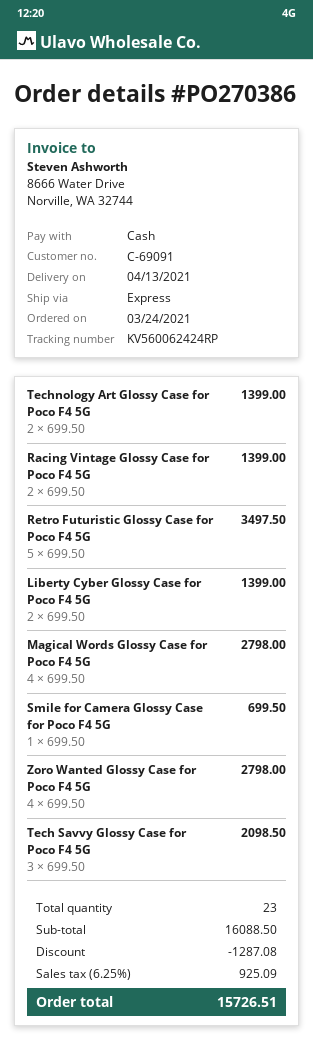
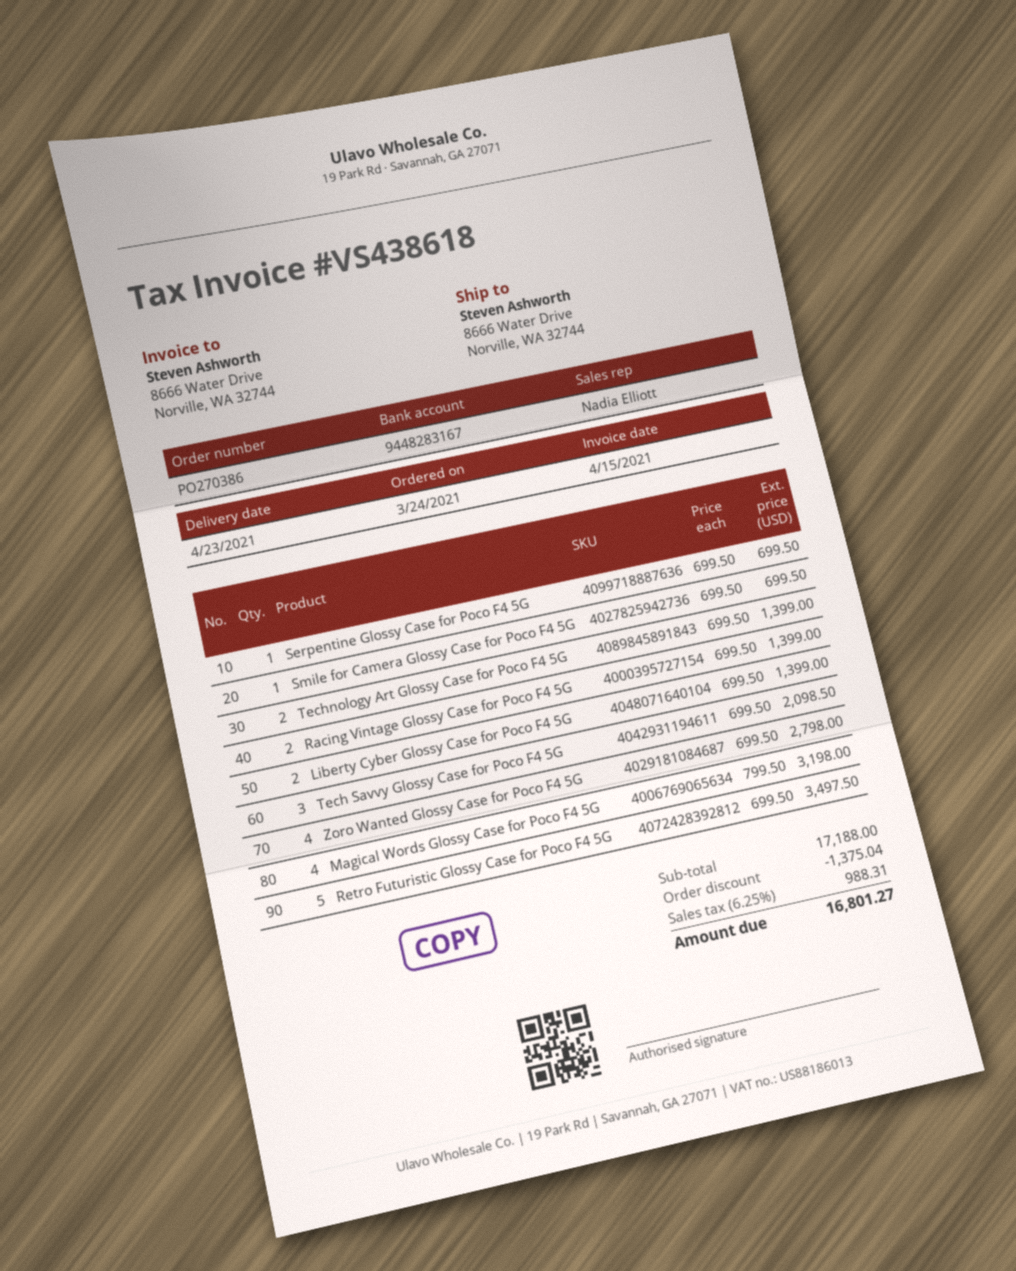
delivery date: 2021-04-13 -> 2021-04-23
Magical Words Glossy Case for Poco F4 5G: 4 x 699.50 = 2798.00 -> 4 x 799.50 = 3198.00
Serpentine Glossy Case for Poco F4 5G: none -> 1 x 699.50 = 699.50
subtotal: 16088.50 -> 17188.00
discount: 1287.08 -> 1375.04
tax: 6.25% = 925.09 -> 6.25% = 988.31
total: 15726.51 -> 16801.27

